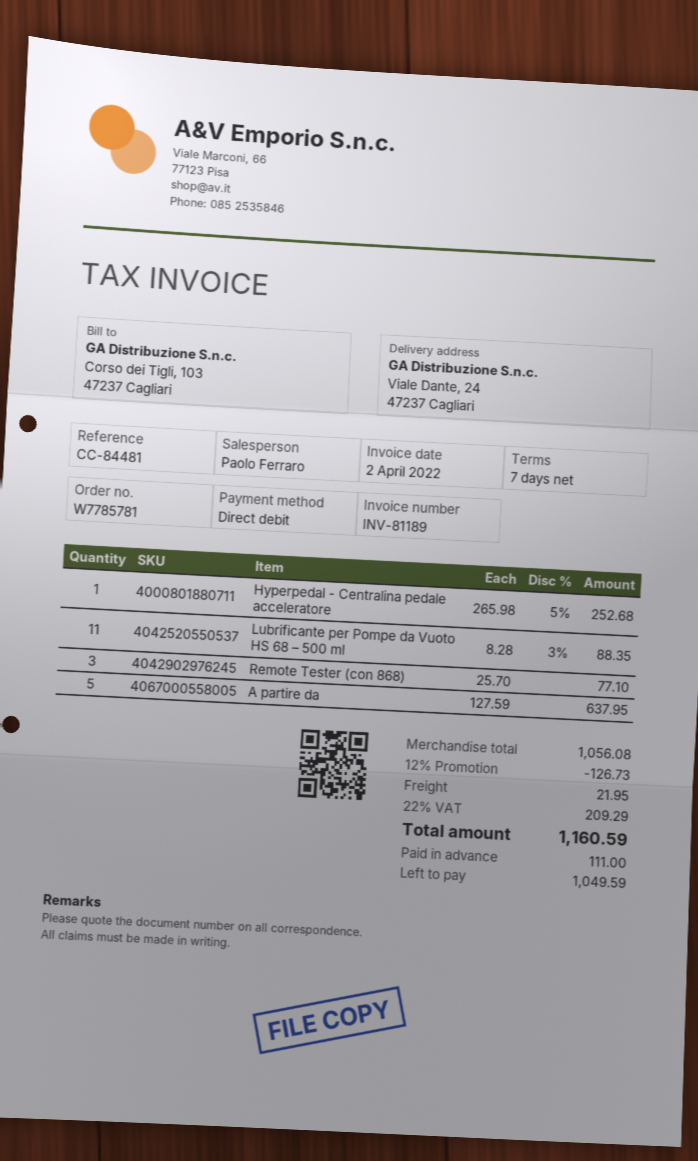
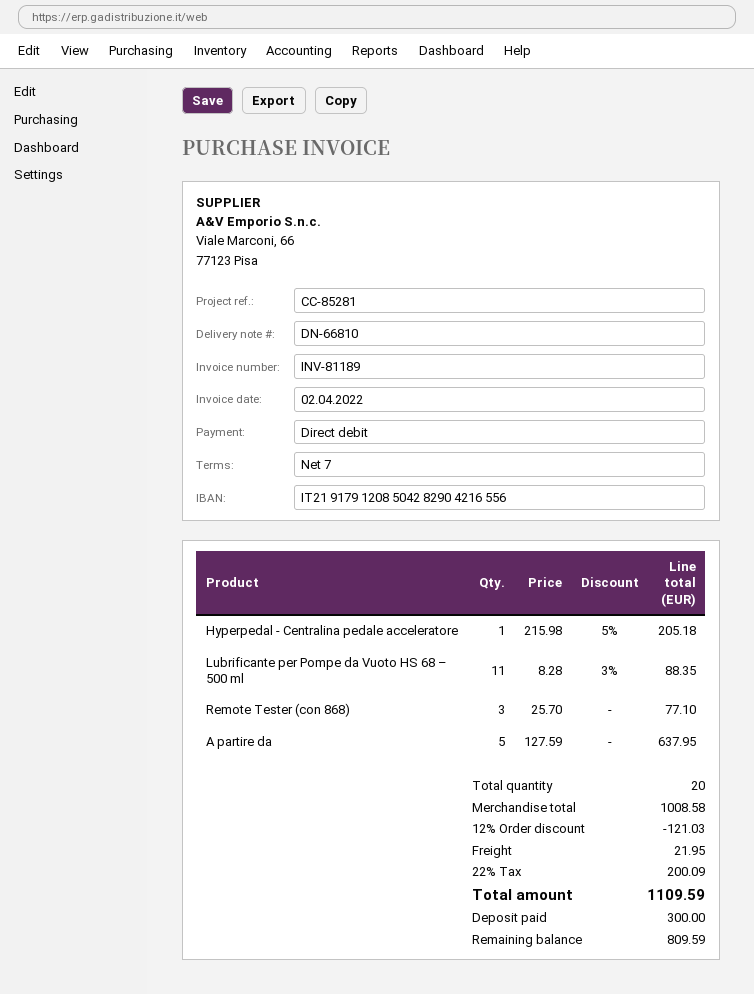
reference: CC-84481 -> CC-85281
Hyperpedal - Centralina pedale acceleratore: 1 x 265.98 - 5% = 252.68 -> 1 x 215.98 - 5% = 205.18
subtotal: 1056.08 -> 1008.58
discount: 12% = 126.73 -> 12% = 121.03
tax: 22% = 209.29 -> 22% = 200.09
total: 1160.59 -> 1109.59
deposit: 111.00 -> 300.00
balance: 1049.59 -> 809.59

